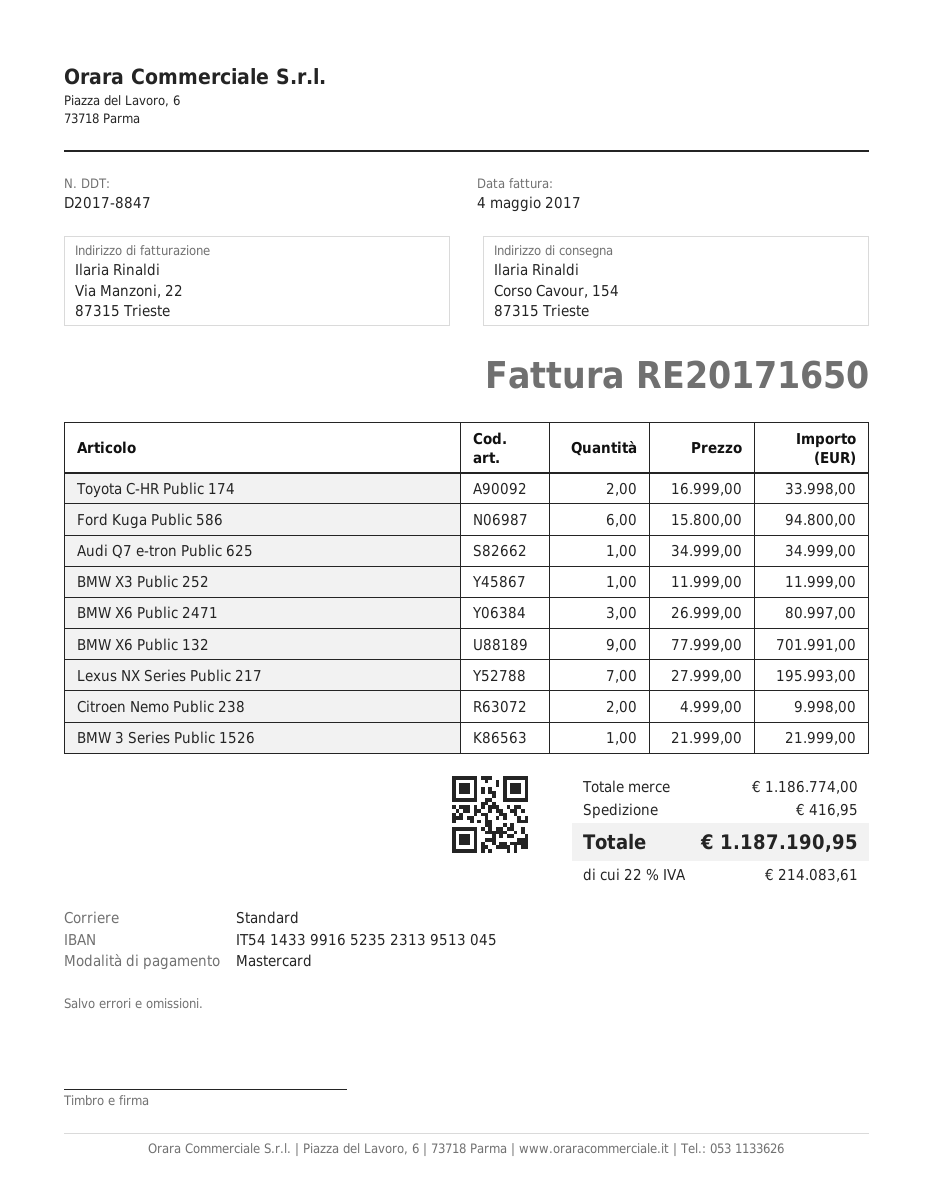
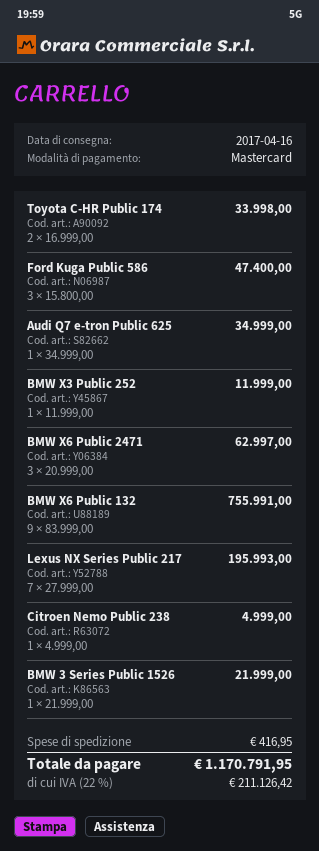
Ford Kuga Public 586: 6 x 15800.00 = 94800.00 -> 3 x 15800.00 = 47400.00
BMW X6 Public 2471: 3 x 26999.00 = 80997.00 -> 3 x 20999.00 = 62997.00
BMW X6 Public 132: 9 x 77999.00 = 701991.00 -> 9 x 83999.00 = 755991.00
Citroen Nemo Public 238: 2 x 4999.00 = 9998.00 -> 1 x 4999.00 = 4999.00
tax: 22% = 214083.61 -> 22% = 211126.42
total: 1187190.95 -> 1170791.95

